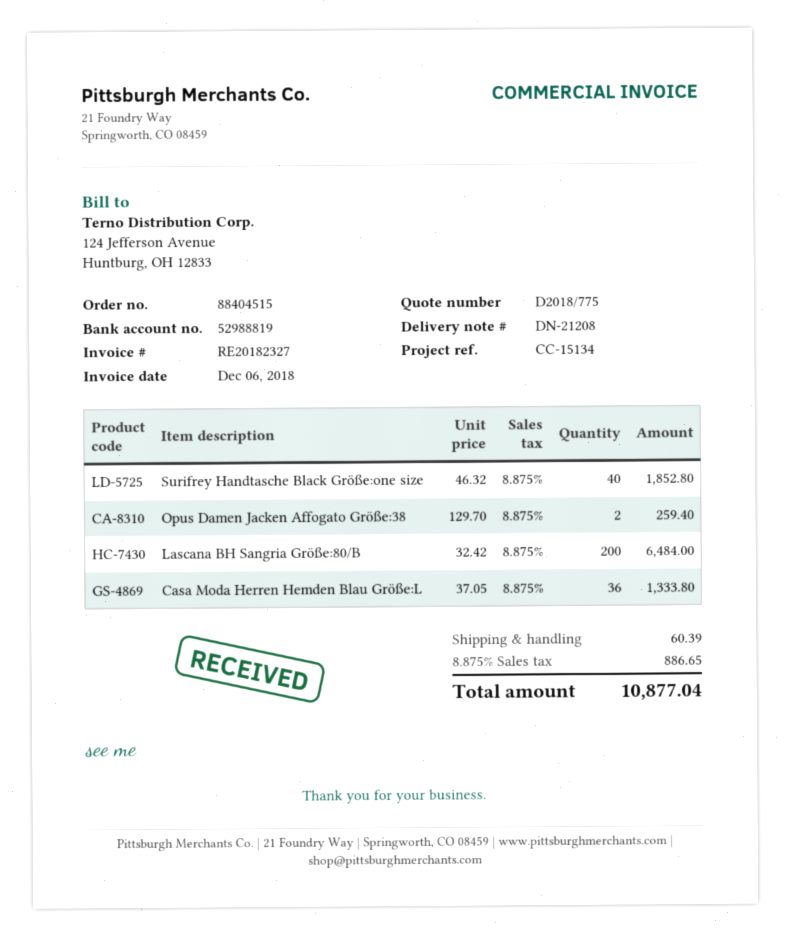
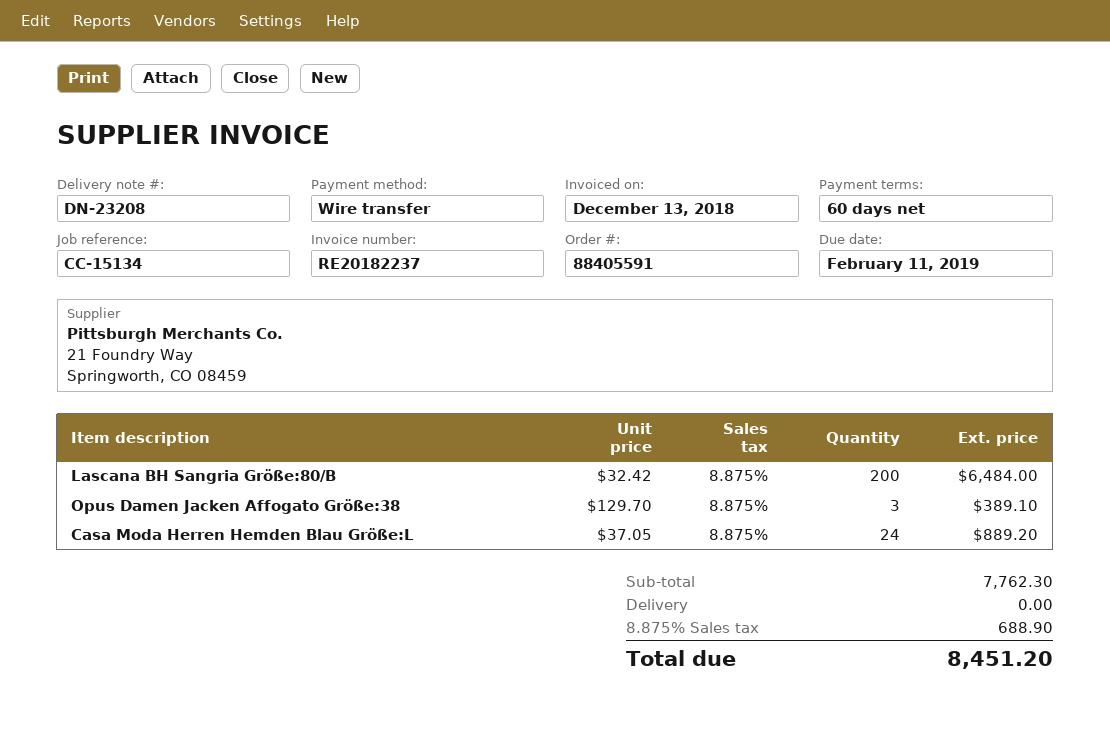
order number: 88404515 -> 88405591
delivery note number: DN-21208 -> DN-23208
invoice number: RE20182327 -> RE20182237
invoice date: 2018-12-06 -> 2018-12-13
Surifrey Handtasche Black Größe:one size: 40 x 46.32 = 1852.80 -> none
Opus Damen Jacken Affogato Größe:38: 2 x 129.70 = 259.40 -> 3 x 129.70 = 389.10
Casa Moda Herren Hemden Blau Größe:L: 36 x 37.05 = 1333.80 -> 24 x 37.05 = 889.20
shipping: 60.39 -> 0.00
tax: 8.875% = 886.65 -> 8.875% = 688.90
total: 10877.04 -> 8451.20

